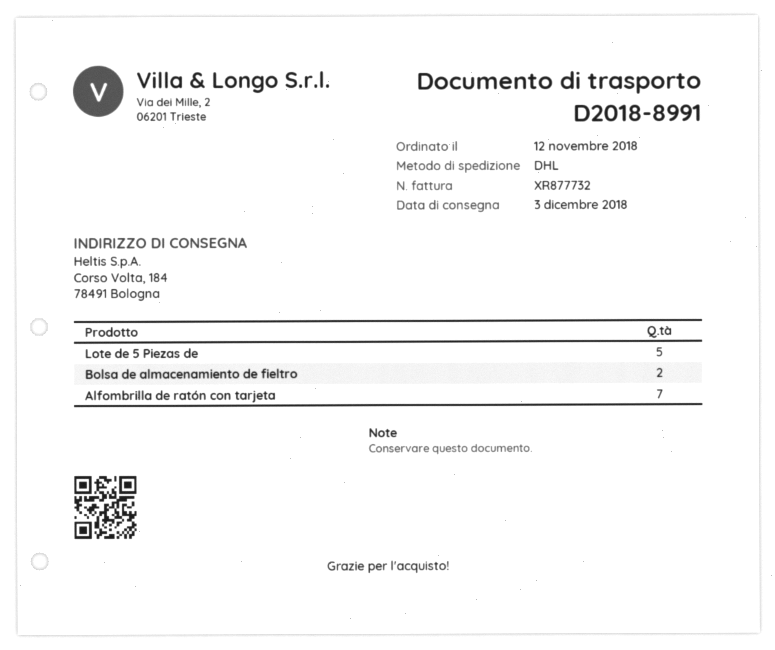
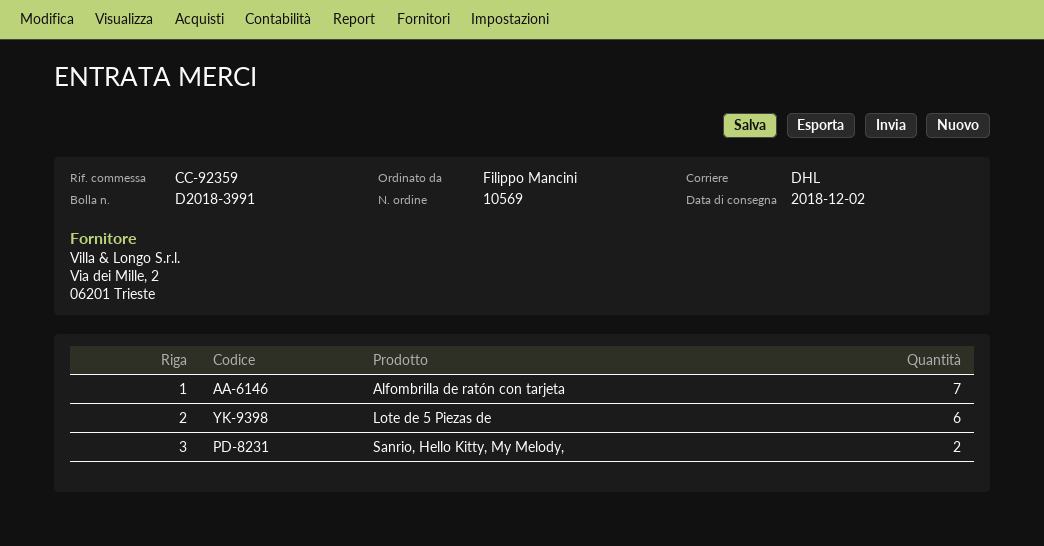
delivery note number: D2018-8991 -> D2018-3991
delivery date: 2018-12-03 -> 2018-12-02
Lote de 5 Piezas de: 5 -> 6
Bolsa de almacenamiento de fieltro: 2 -> none
Sanrio, Hello Kitty, My Melody,: none -> 2

